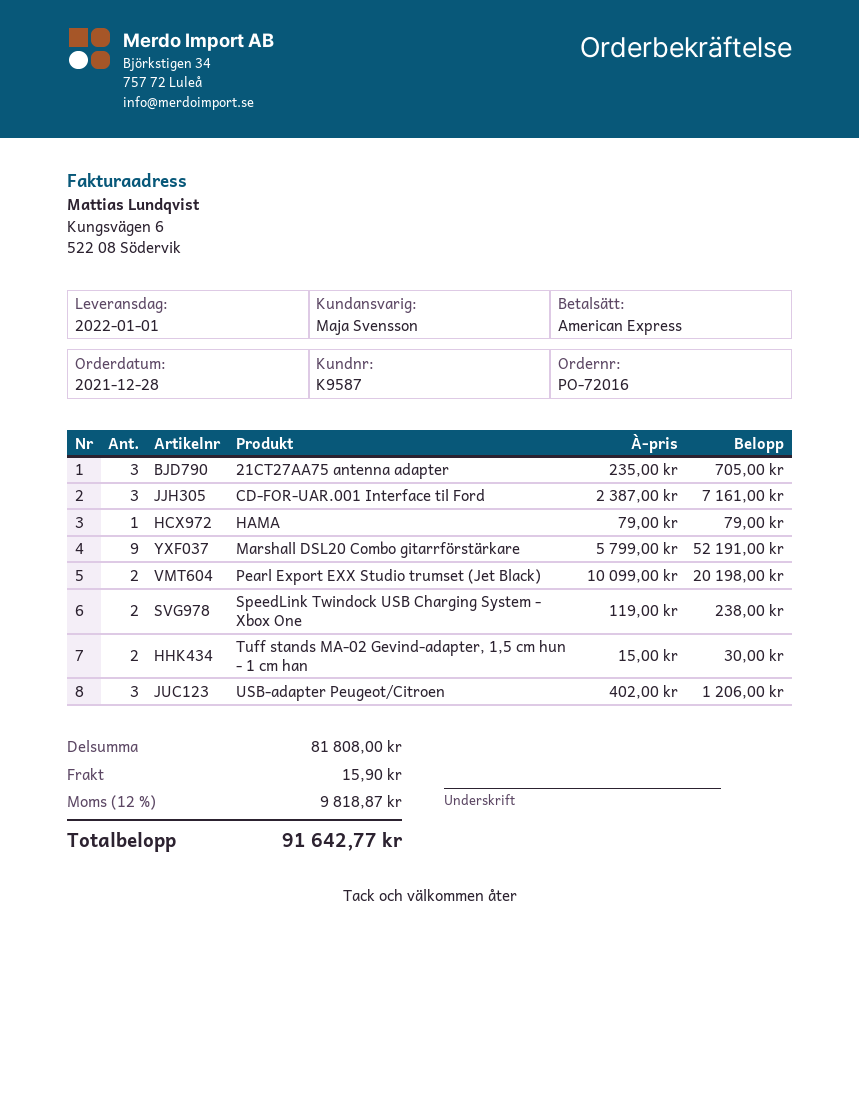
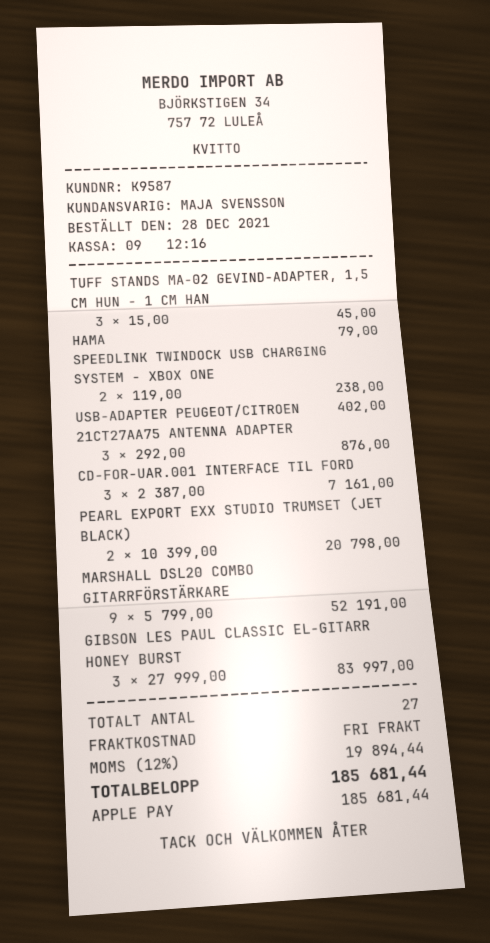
payment method: American Express -> Apple Pay
21CT27AA75 antenna adapter: 3 x 235.00 = 705.00 -> 3 x 292.00 = 876.00
Pearl Export EXX Studio trumset (Jet Black): 2 x 10099.00 = 20198.00 -> 2 x 10399.00 = 20798.00
Tuff stands MA-02 Gevind-adapter, 1,5 cm hun - 1 cm han: 2 x 15.00 = 30.00 -> 3 x 15.00 = 45.00
USB-adapter Peugeot/Citroen: 3 x 402.00 = 1206.00 -> 1 x 402.00 = 402.00
GIBSON LES PAUL CLASSIC EL-GITARR HONEY BURST: none -> 3 x 27999.00 = 83997.00
shipping: 15.90 -> 0.00
tax: 12% = 9818.87 -> 12% = 19894.44
total: 91642.77 -> 185681.44

